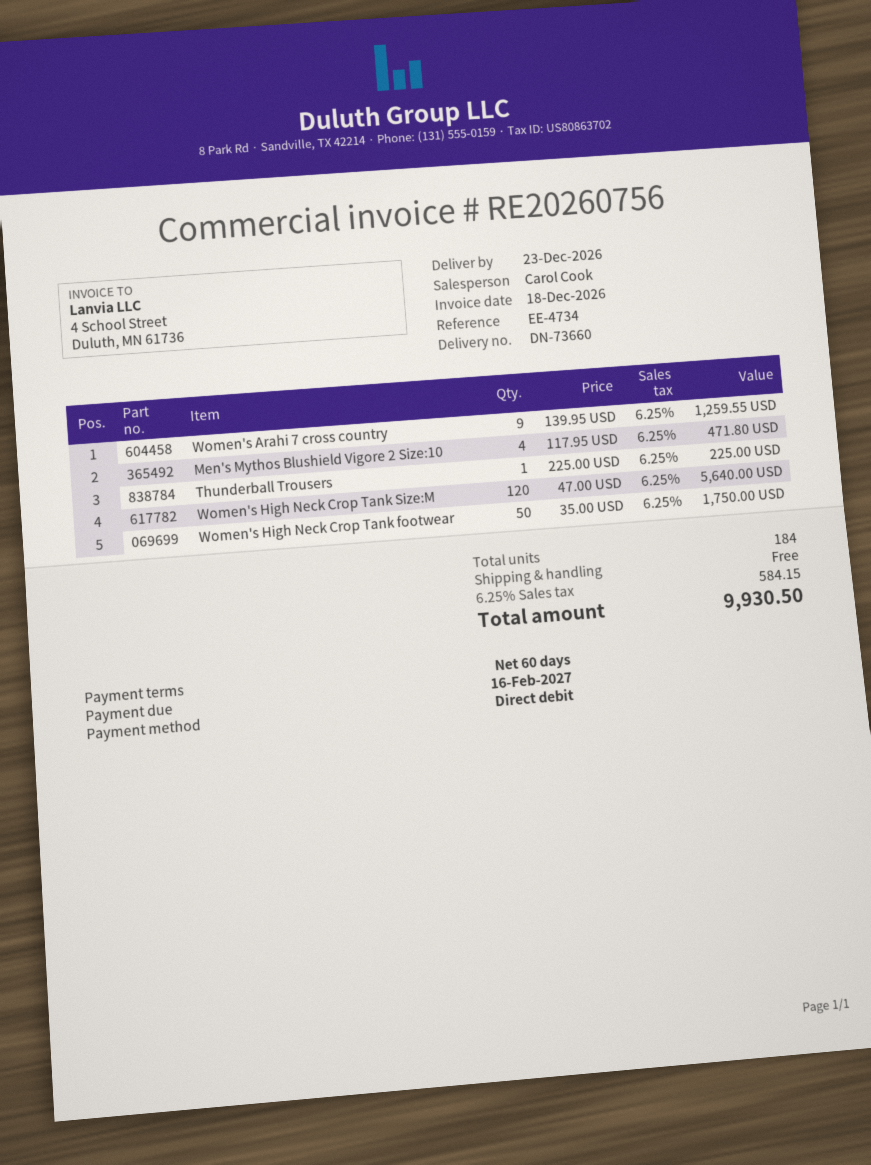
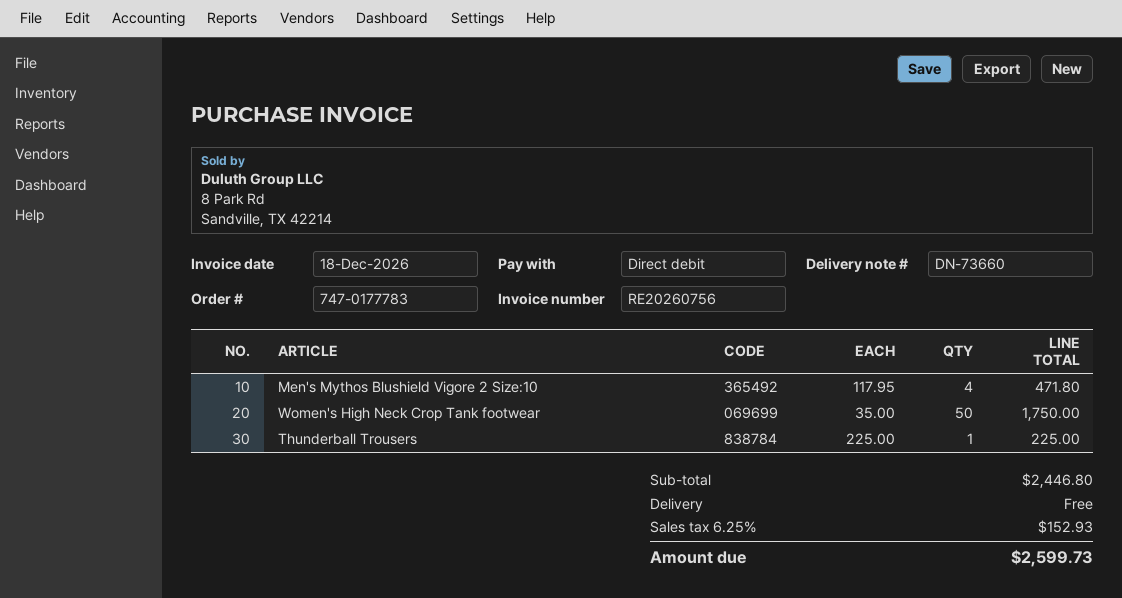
Women's Arahi 7 cross country: 9 x 139.95 = 1259.55 -> none
Women's High Neck Crop Tank Size:M: 120 x 47.00 = 5640.00 -> none
tax: 6.25% = 584.15 -> 6.25% = 152.93
total: 9930.50 -> 2599.73

